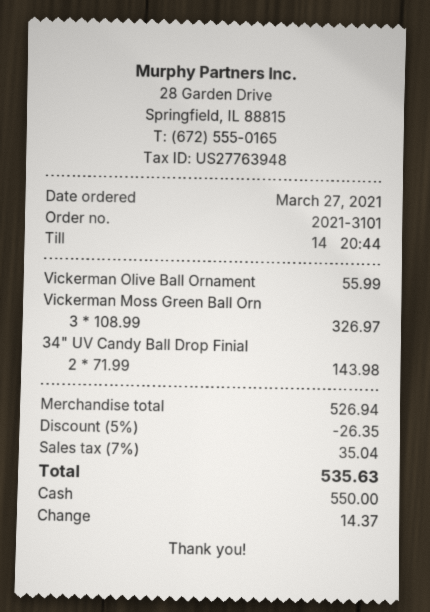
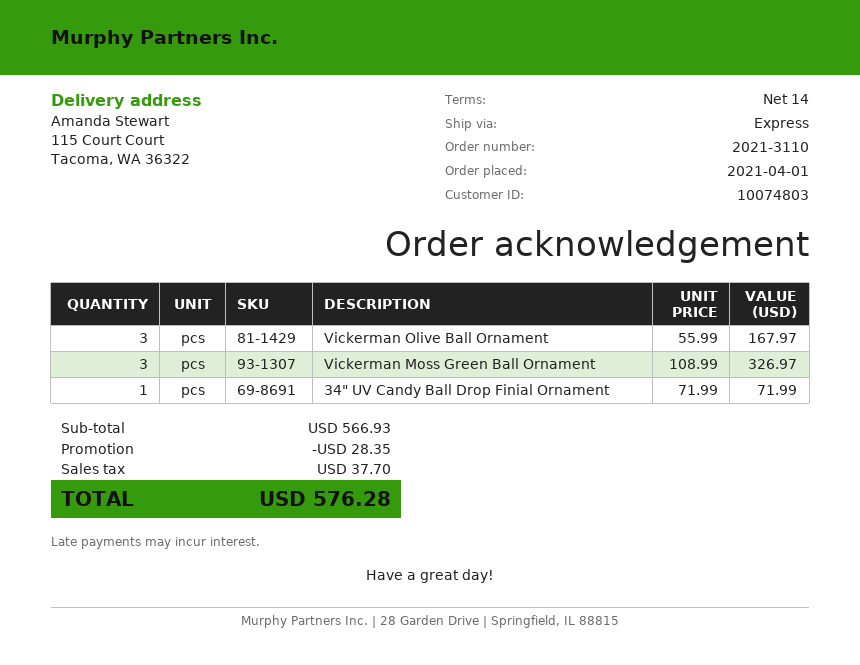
order number: 2021-3101 -> 2021-3110
order date: 2021-03-27 -> 2021-04-01
Vickerman Olive Ball Ornament: 1 x 55.99 = 55.99 -> 3 x 55.99 = 167.97
34" UV Candy Ball Drop Finial: 2 x 71.99 = 143.98 -> 1 x 71.99 = 71.99
subtotal: 526.94 -> 566.93
discount: 26.35 -> 28.35
tax: 35.04 -> 37.70
total: 535.63 -> 576.28

